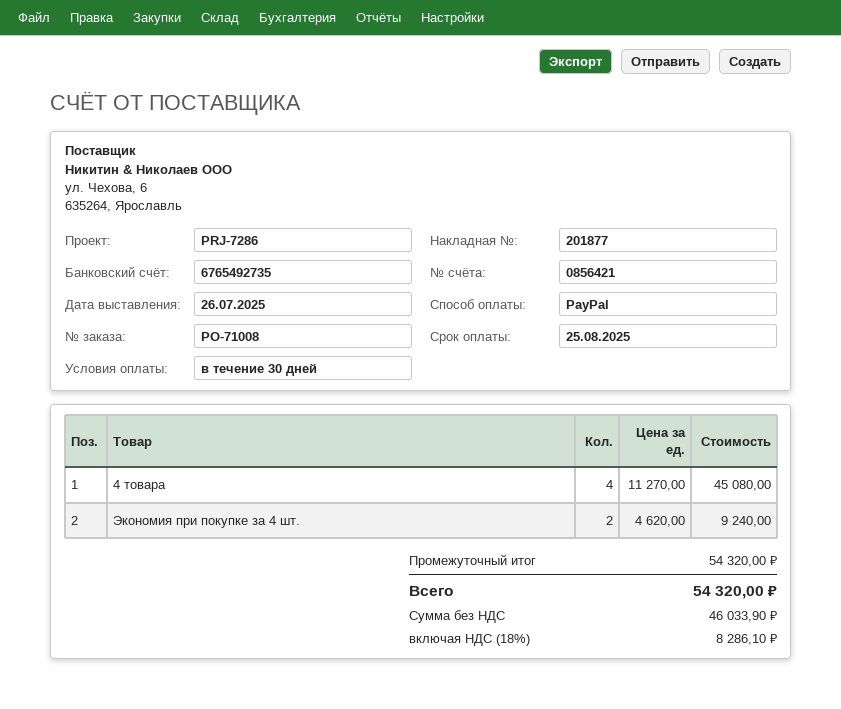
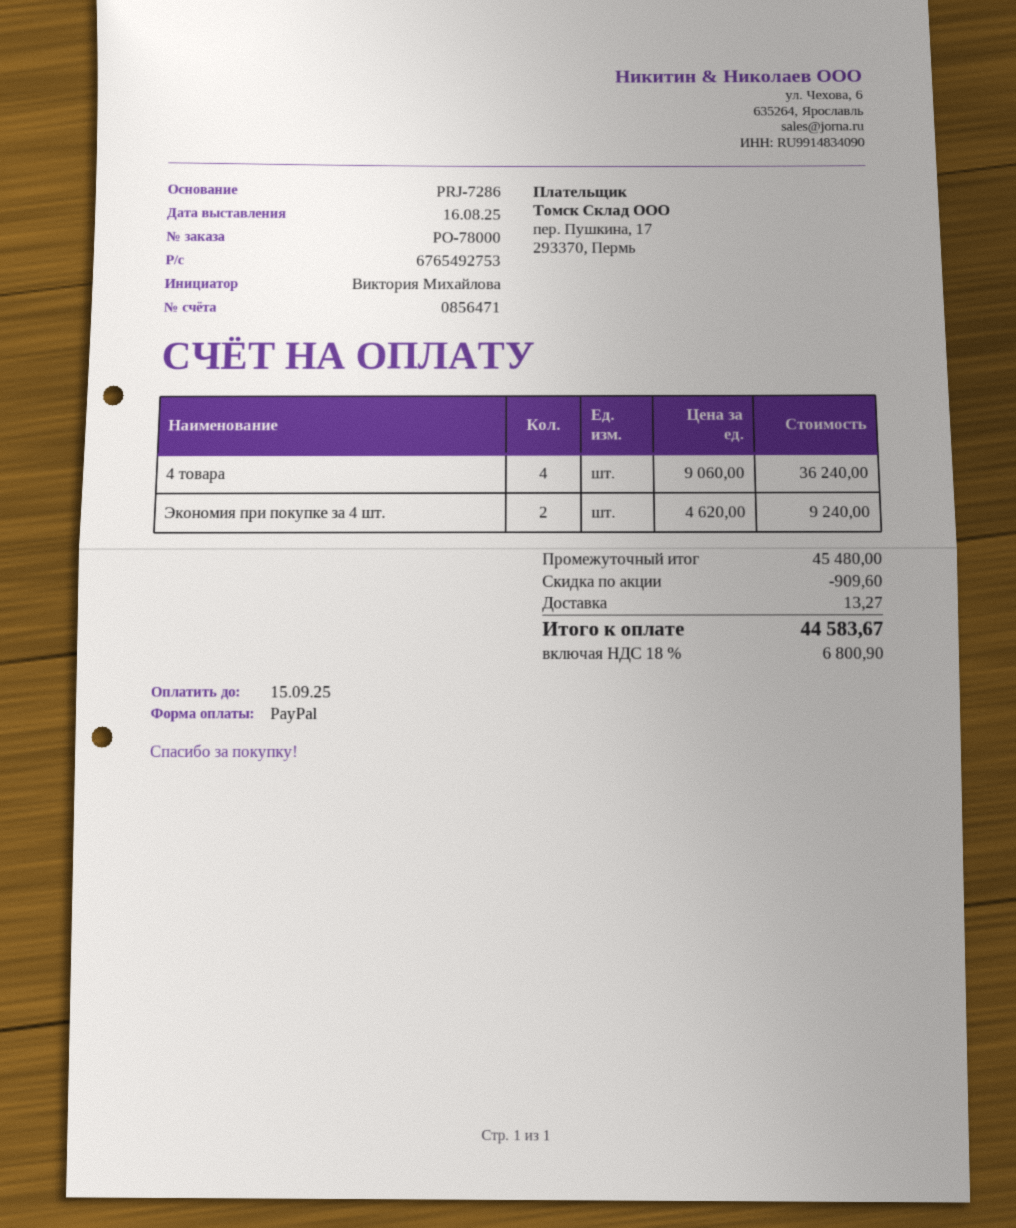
order number: PO-71008 -> PO-78000
invoice number: 0856421 -> 0856471
invoice date: 2025-07-26 -> 2025-08-16
due date: 2025-08-25 -> 2025-09-15
bank account: 6765492735 -> 6765492753
4 товара: 4 x 11270.00 = 45080.00 -> 4 x 9060.00 = 36240.00
subtotal: 54320.00 -> 45480.00
discount: none -> 909.60
shipping: none -> 13.27
tax: 18% = 8286.10 -> 18% = 6800.90
total: 54320.00 -> 44583.67

